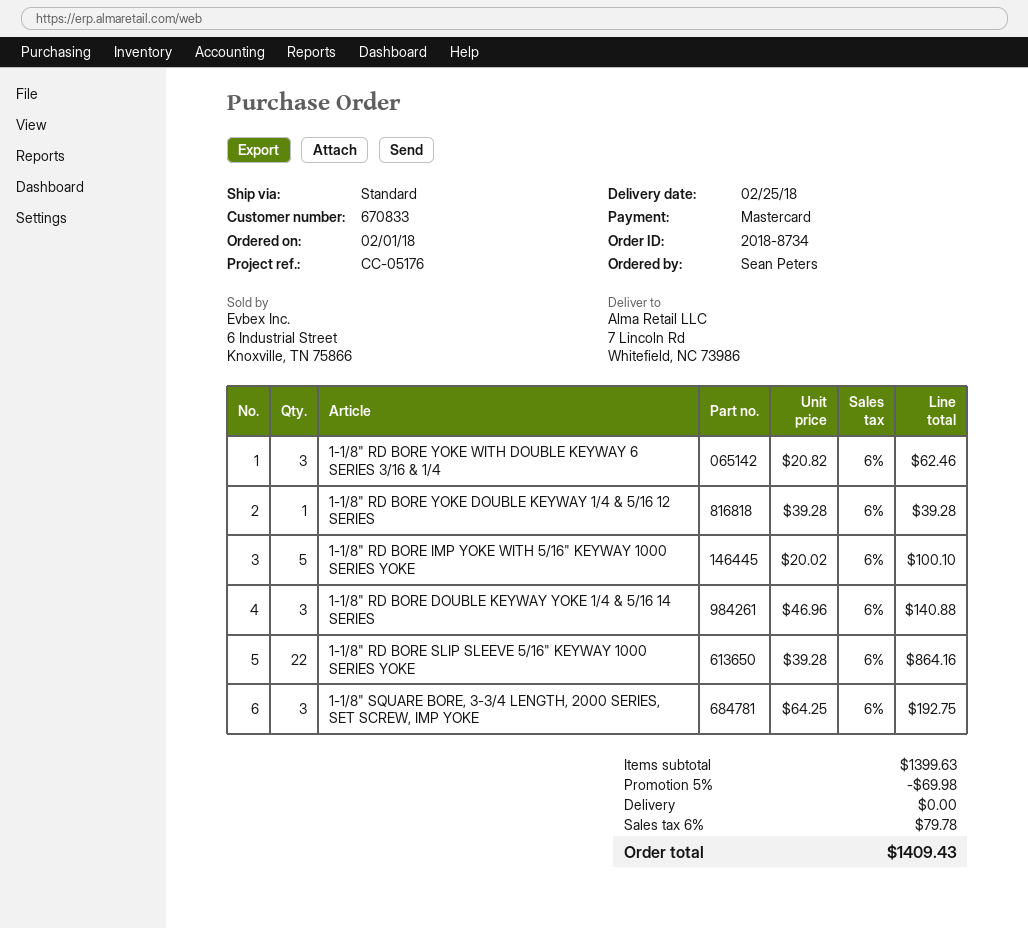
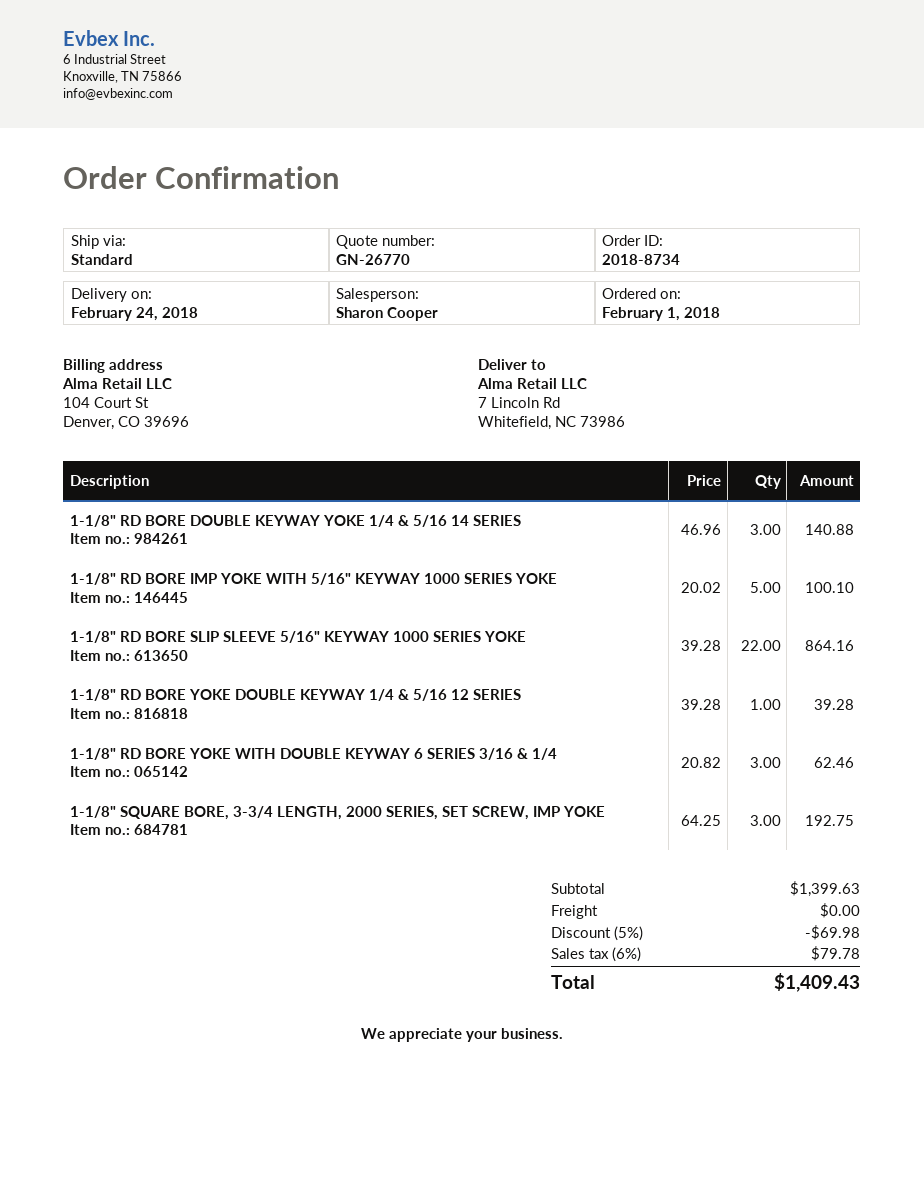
delivery date: 2018-02-25 -> 2018-02-24

